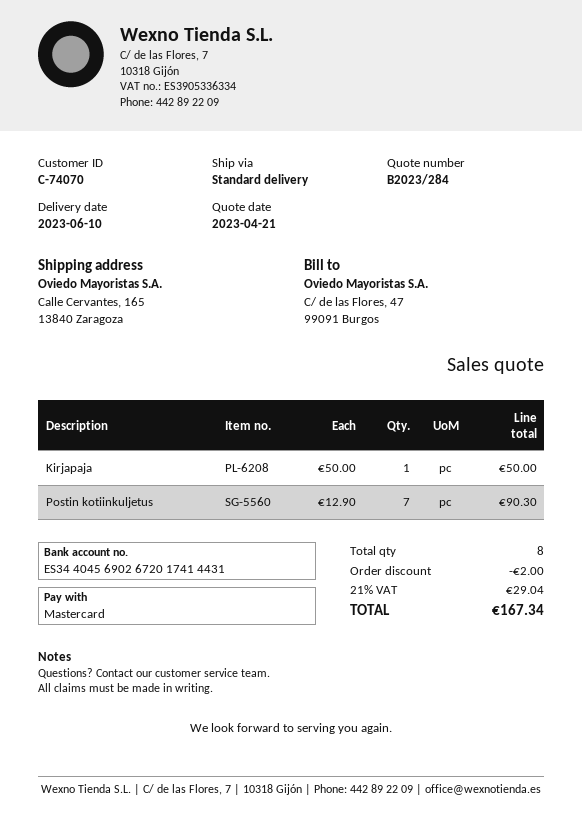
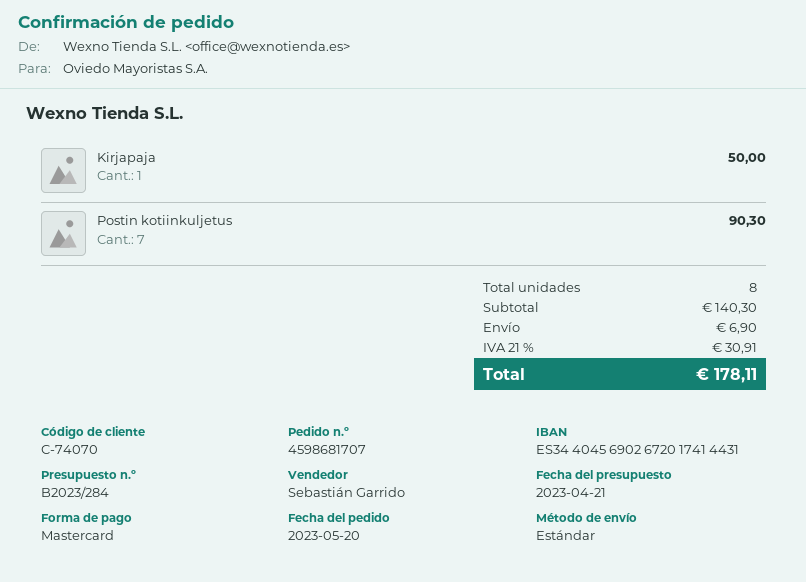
discount: 2.00 -> none
shipping: none -> 6.90
tax: 21% = 29.04 -> 21% = 30.91
total: 167.34 -> 178.11

